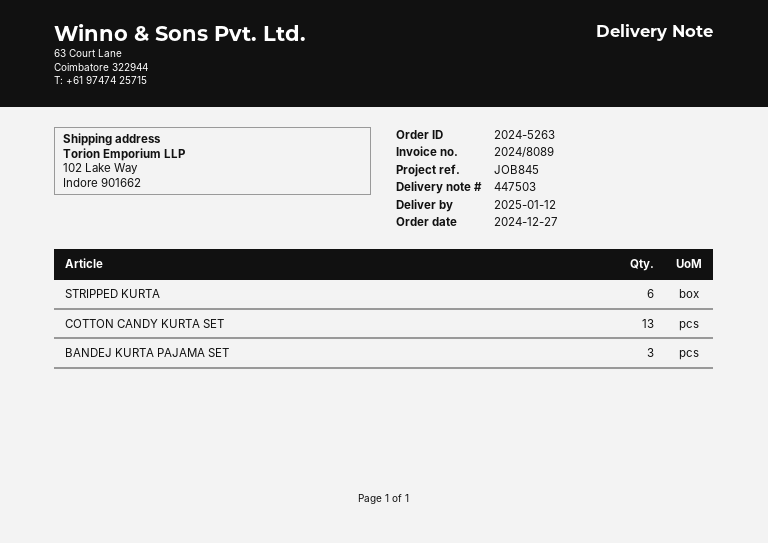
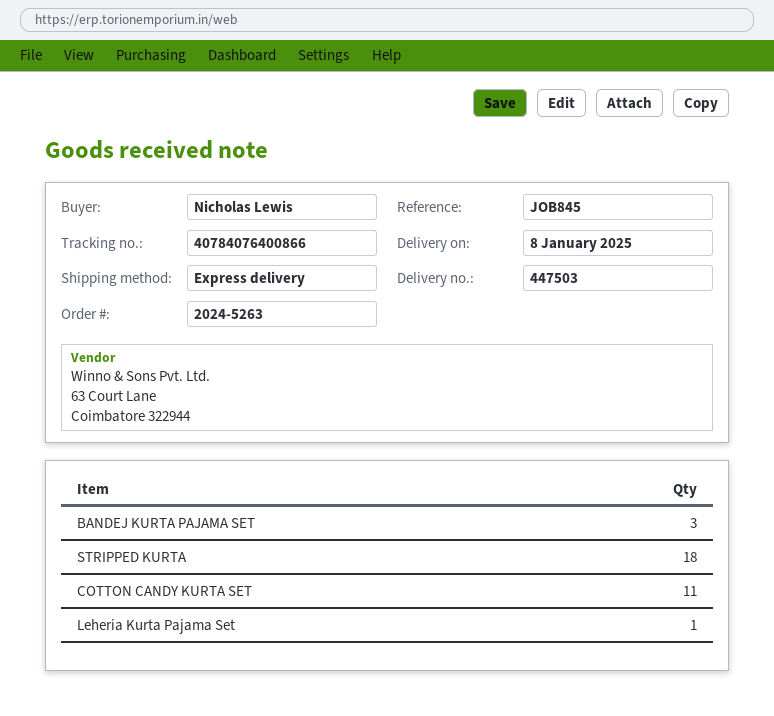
delivery date: 2025-01-12 -> 2025-01-08
STRIPPED KURTA: 6 -> 18
COTTON CANDY KURTA SET: 13 -> 11
Leheria Kurta Pajama Set: none -> 1

